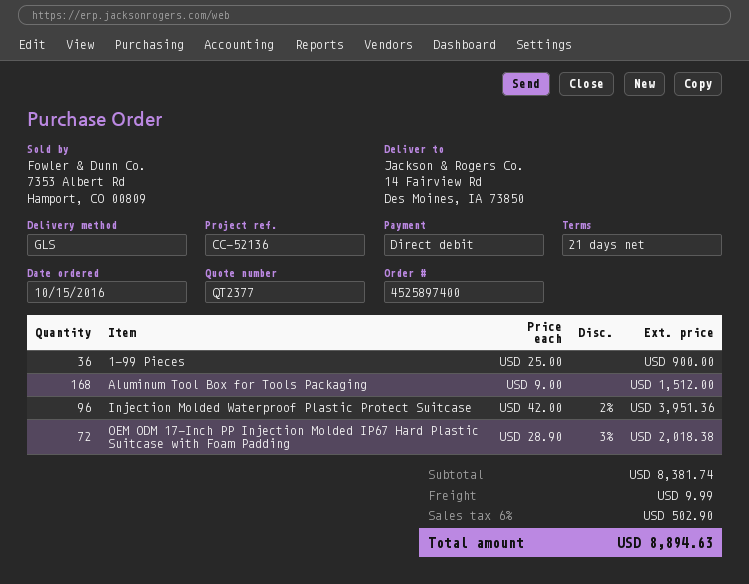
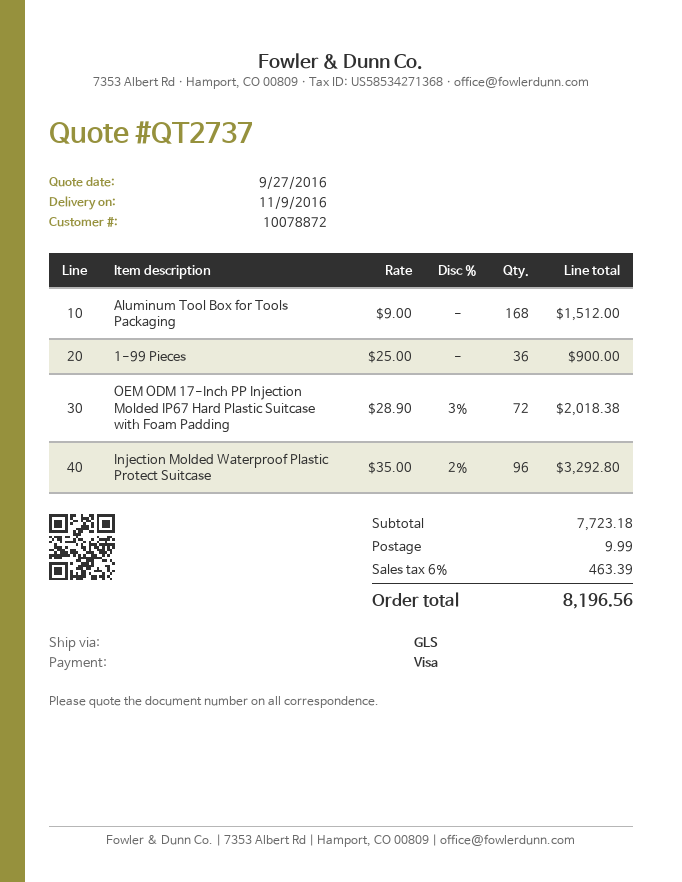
quote number: QT2377 -> QT2737
payment method: direct debit -> Visa
Injection Molded Waterproof Plastic Protect Suitcase: 96 x 42.00 - 2% = 3951.36 -> 96 x 35.00 - 2% = 3292.80
subtotal: 8381.74 -> 7723.18
tax: 6% = 502.90 -> 6% = 463.39
total: 8894.63 -> 8196.56

